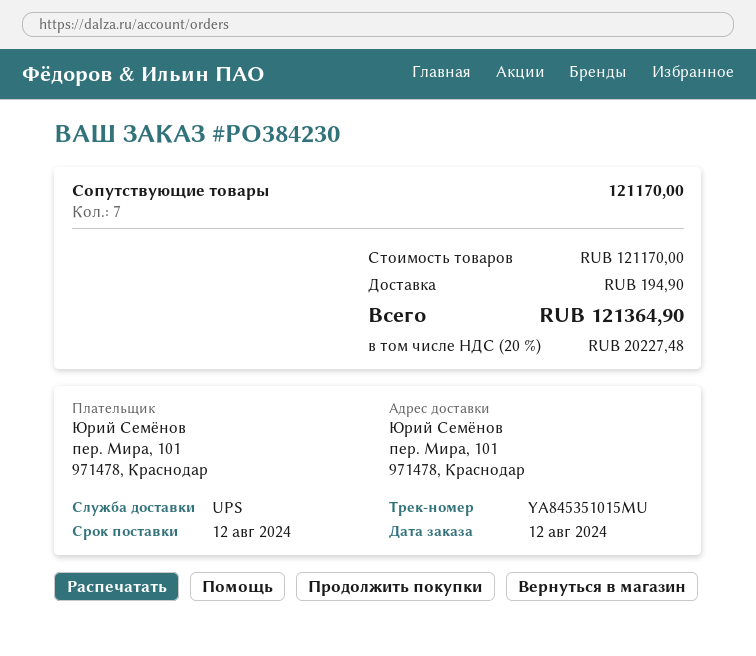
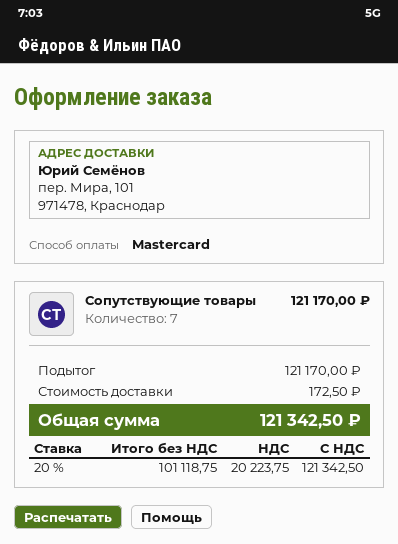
shipping: 194.90 -> 172.50
tax: 20% = 20227.48 -> 20% = 20223.75
total: 121364.90 -> 121342.50

